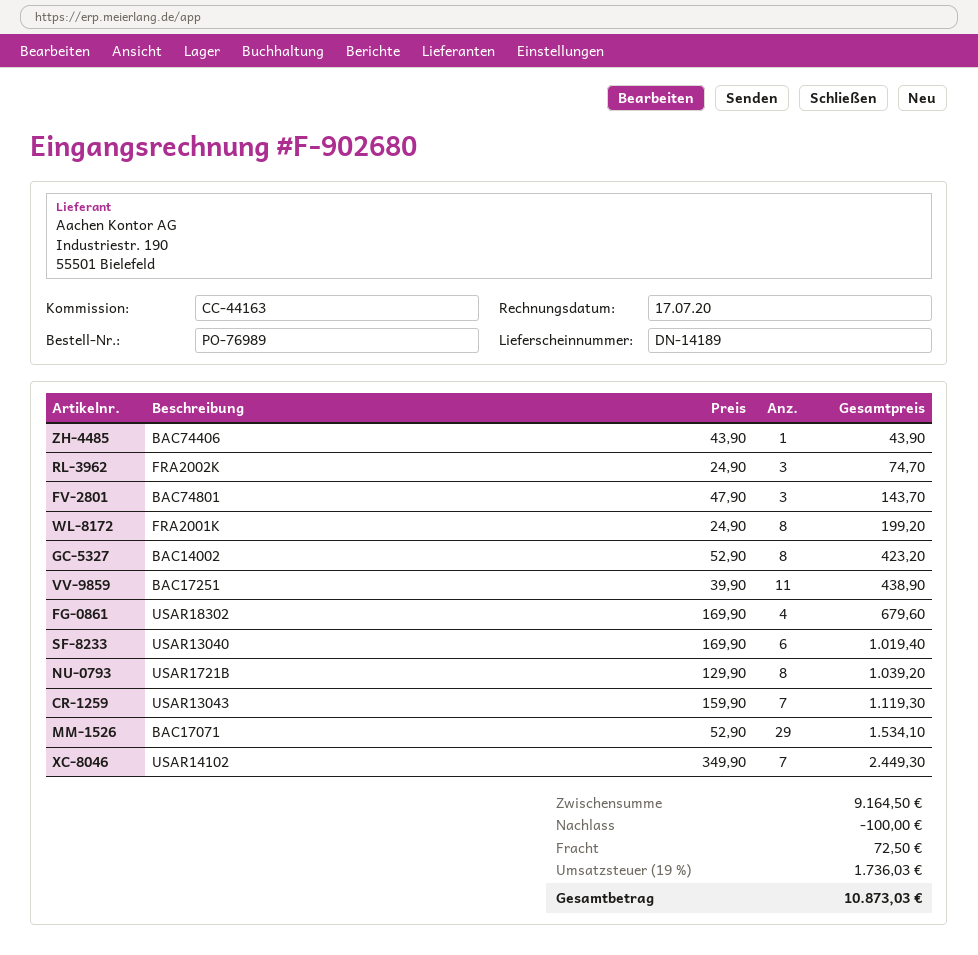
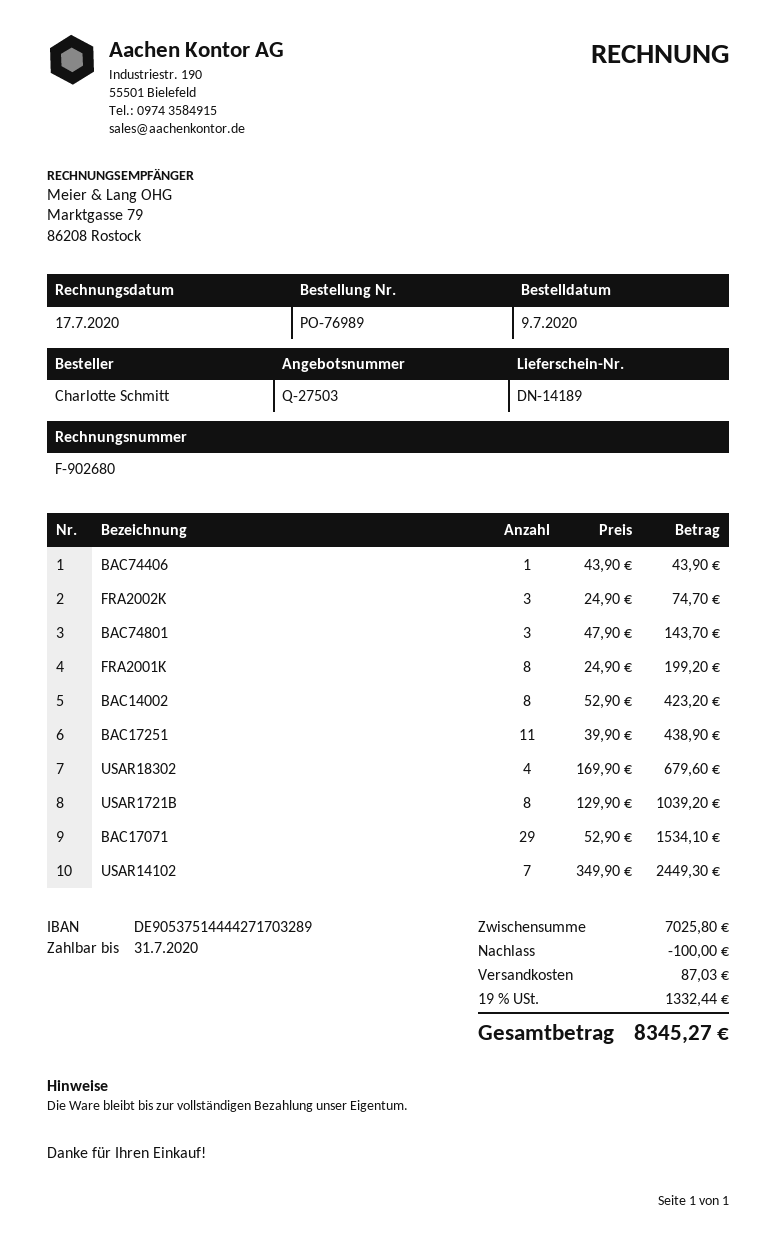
USAR13040: 6 x 169.90 = 1019.40 -> none
USAR13043: 7 x 159.90 = 1119.30 -> none
subtotal: 9164.50 -> 7025.80
shipping: 72.50 -> 87.03
tax: 19% = 1736.03 -> 19% = 1332.44
total: 10873.03 -> 8345.27

